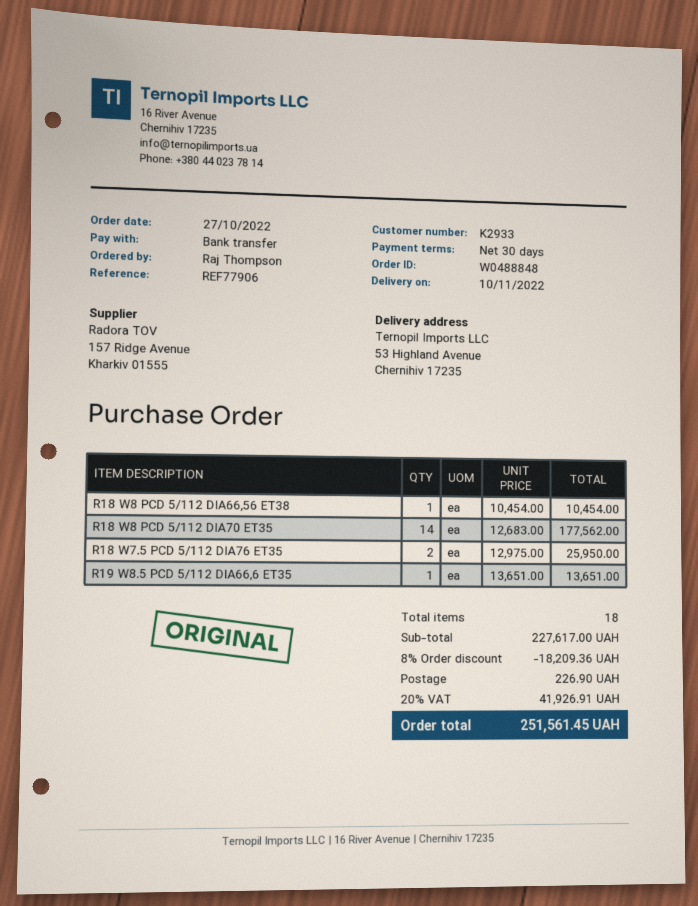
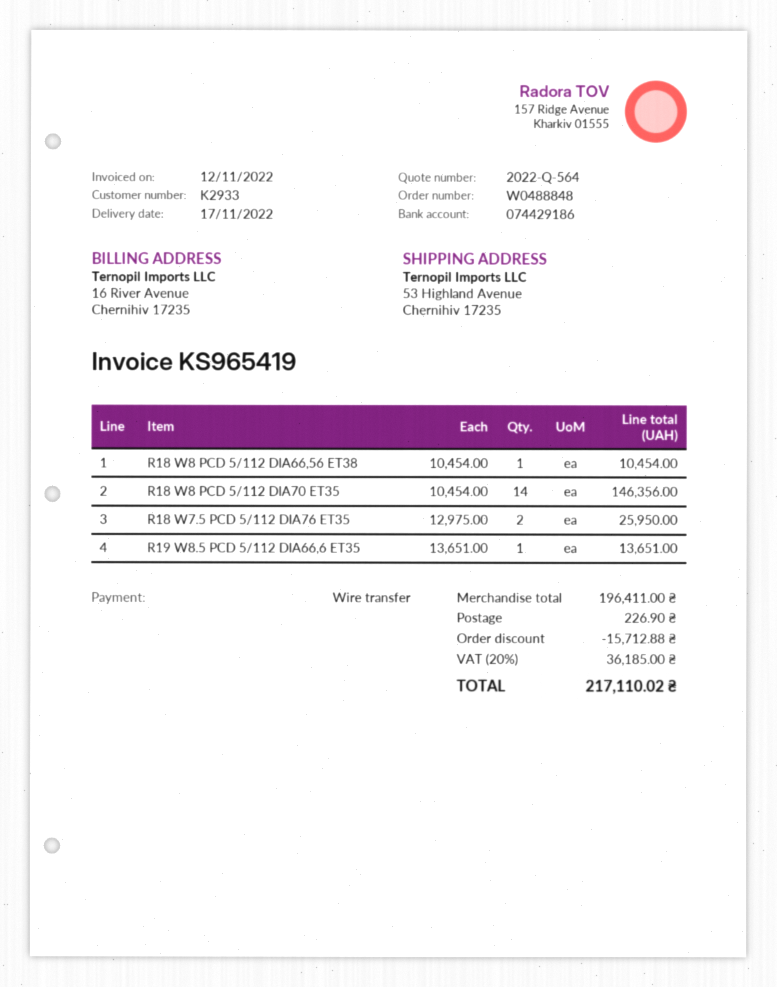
delivery date: 2022-11-10 -> 2022-11-17
R18 W8 PCD 5/112 DIA70 ET35: 14 x 12683.00 = 177562.00 -> 14 x 10454.00 = 146356.00
subtotal: 227617.00 -> 196411.00
discount: 18209.36 -> 15712.88
tax: 20% = 41926.91 -> 20% = 36185.00
total: 251561.45 -> 217110.02

